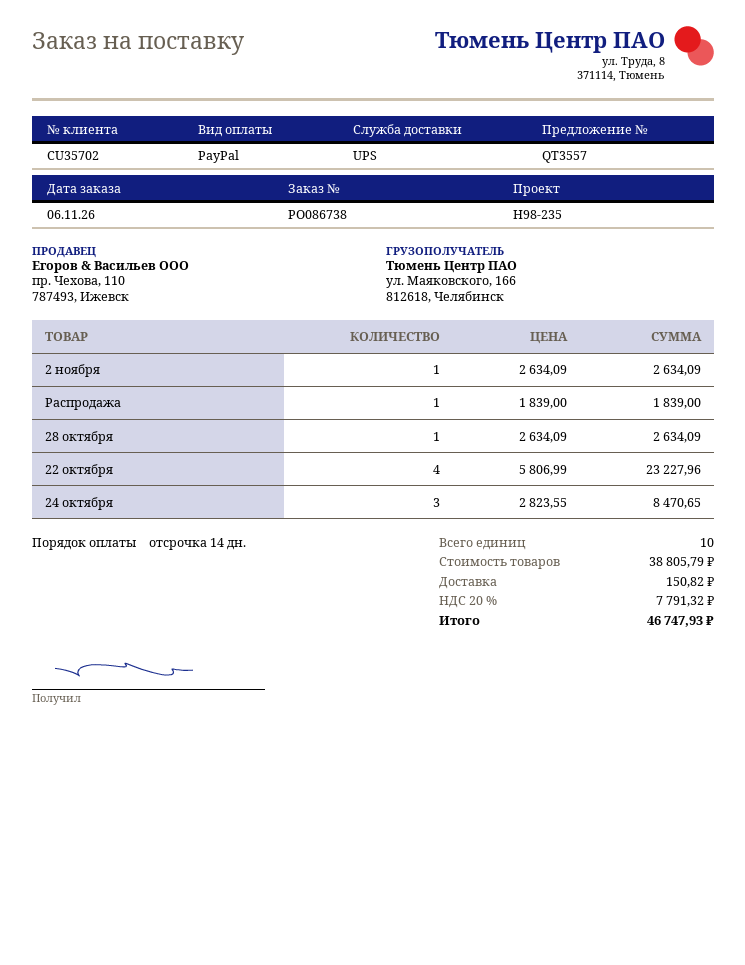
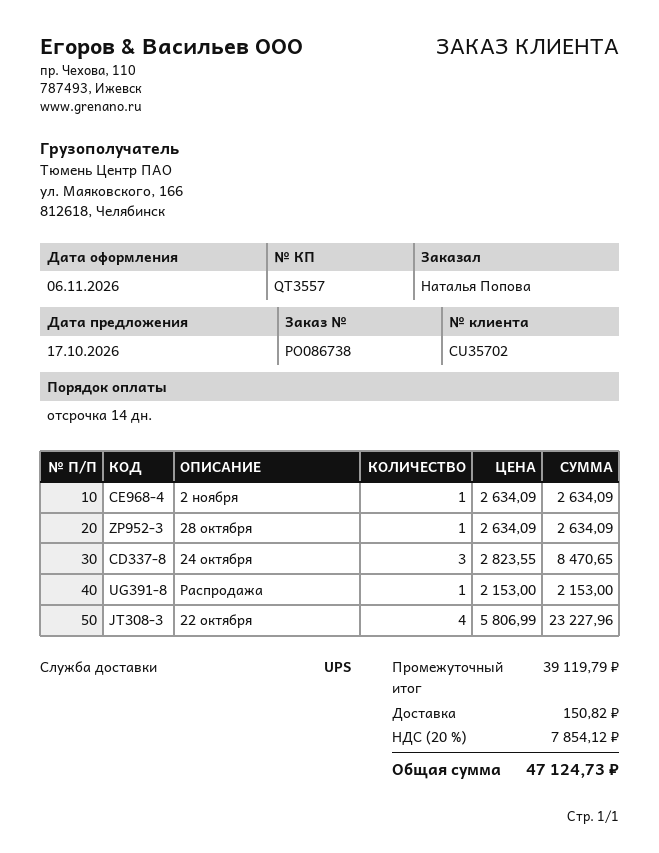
Распродажа: 1 x 1839.00 = 1839.00 -> 1 x 2153.00 = 2153.00
subtotal: 38805.79 -> 39119.79
tax: 20% = 7791.32 -> 20% = 7854.12
total: 46747.93 -> 47124.73

